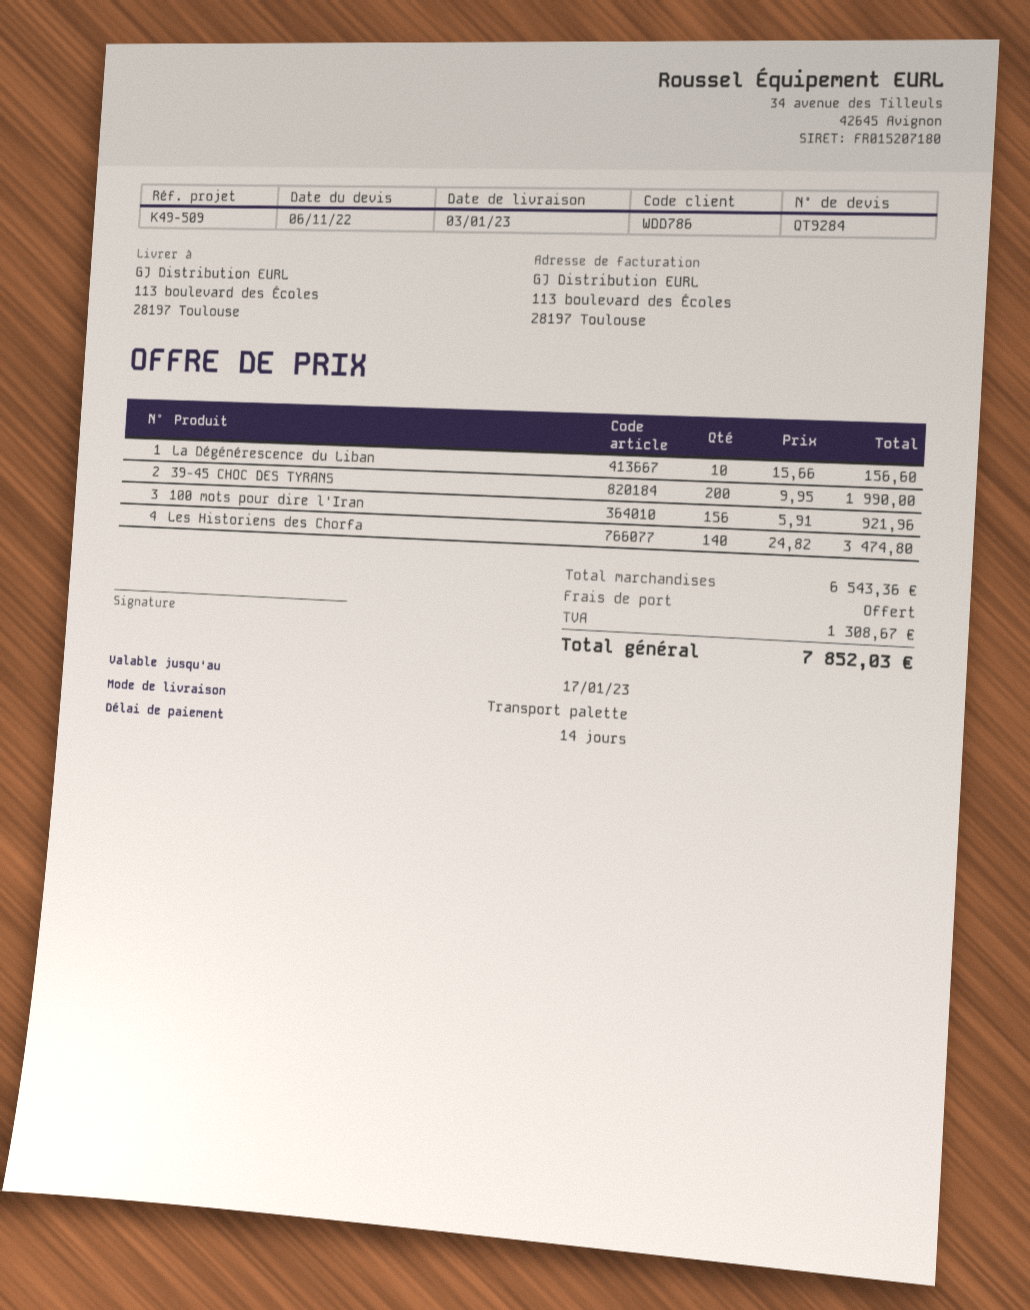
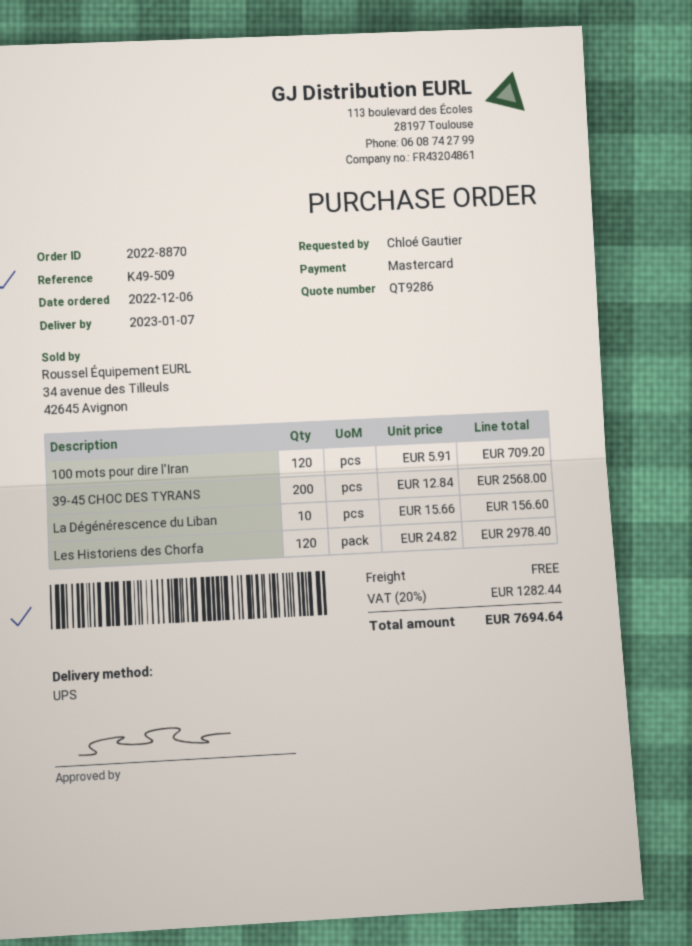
quote number: QT9284 -> QT9286
delivery date: 2023-01-03 -> 2023-01-07
shipping method: pallet freight -> UPS
39-45 CHOC DES TYRANS: 200 x 9.95 = 1990.00 -> 200 x 12.84 = 2568.00
100 mots pour dire l'Iran: 156 x 5.91 = 921.96 -> 120 x 5.91 = 709.20
Les Historiens des Chorfa: 140 x 24.82 = 3474.80 -> 120 x 24.82 = 2978.40
tax: 1308.67 -> 1282.44
total: 7852.03 -> 7694.64

